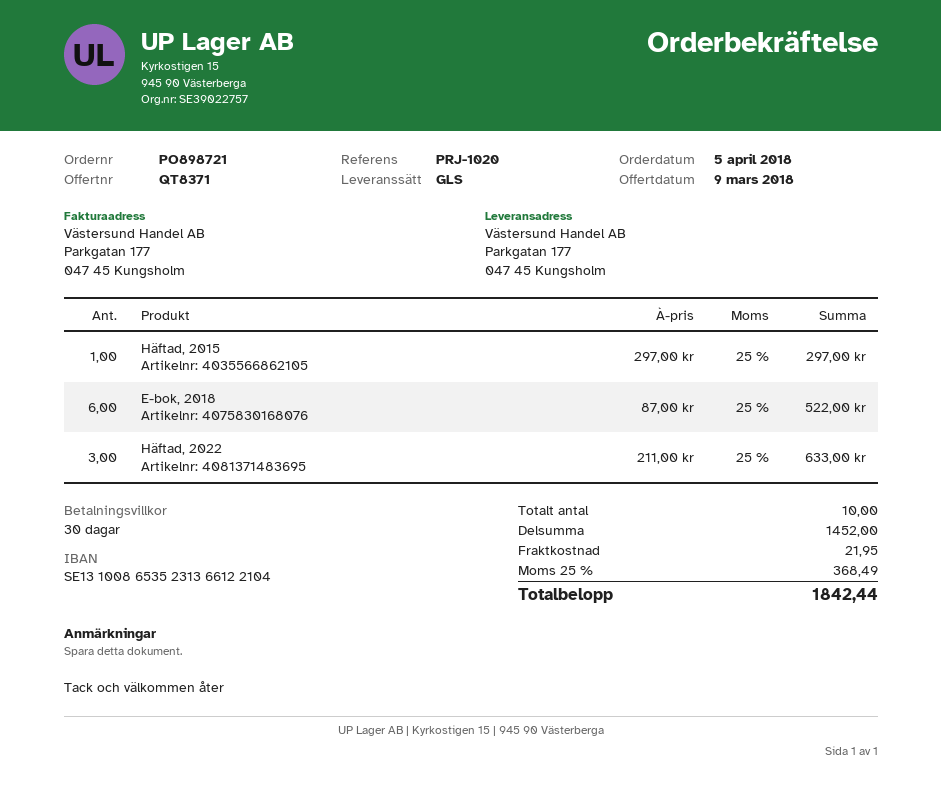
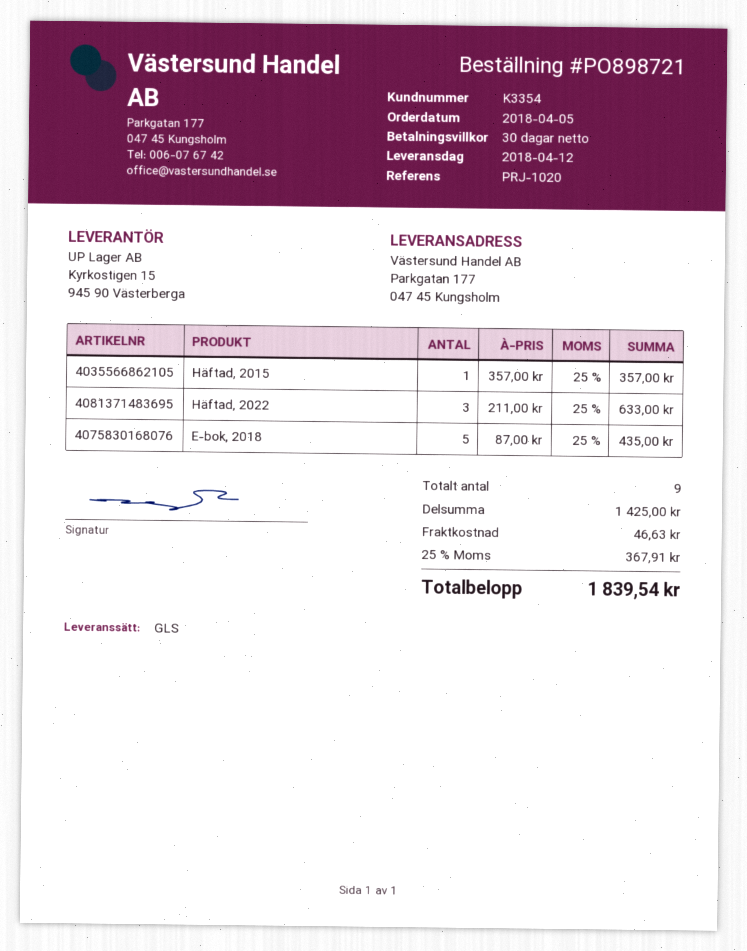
Häftad, 2015: 1 x 297.00 = 297.00 -> 1 x 357.00 = 357.00
E-bok, 2018: 6 x 87.00 = 522.00 -> 5 x 87.00 = 435.00
total quantity: 10 -> 9
subtotal: 1452.00 -> 1425.00
shipping: 21.95 -> 46.63
tax: 25% = 368.49 -> 25% = 367.91
total: 1842.44 -> 1839.54

